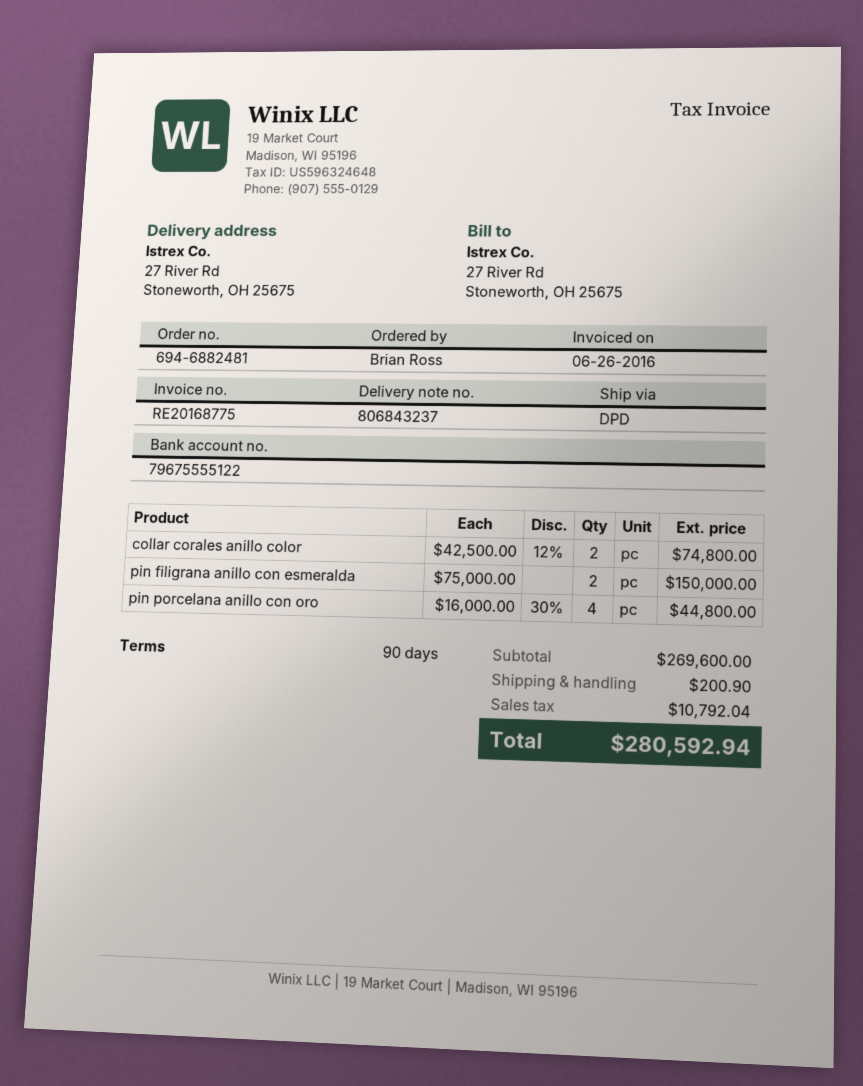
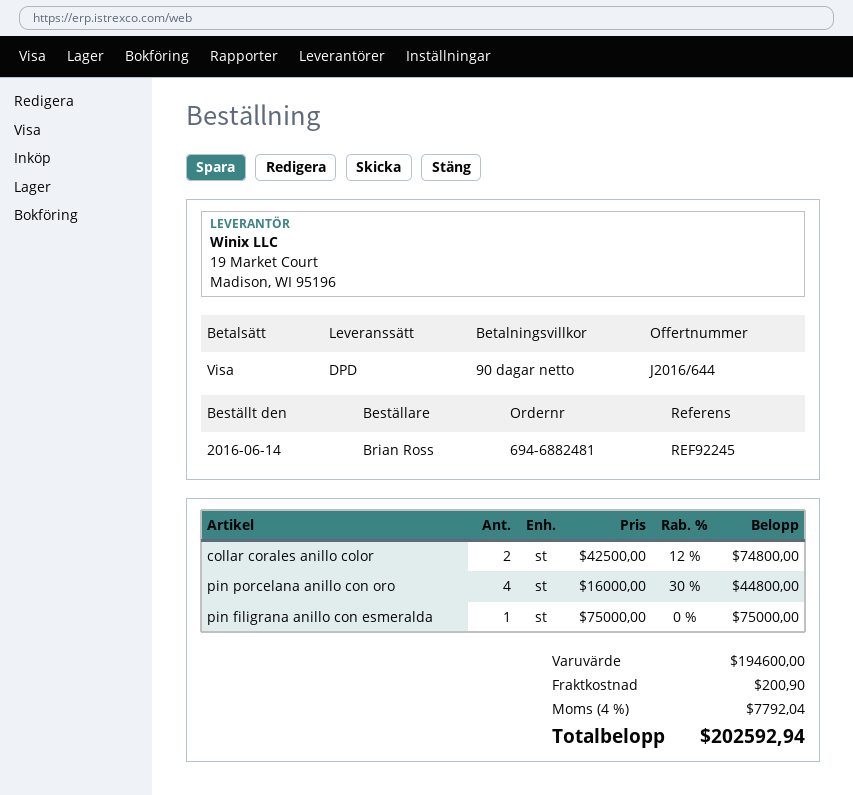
pin filigrana anillo con esmeralda: 2 x 75000.00 = 150000.00 -> 1 x 75000.00 = 75000.00
subtotal: 269600.00 -> 194600.00
tax: 10792.04 -> 7792.04
total: 280592.94 -> 202592.94

